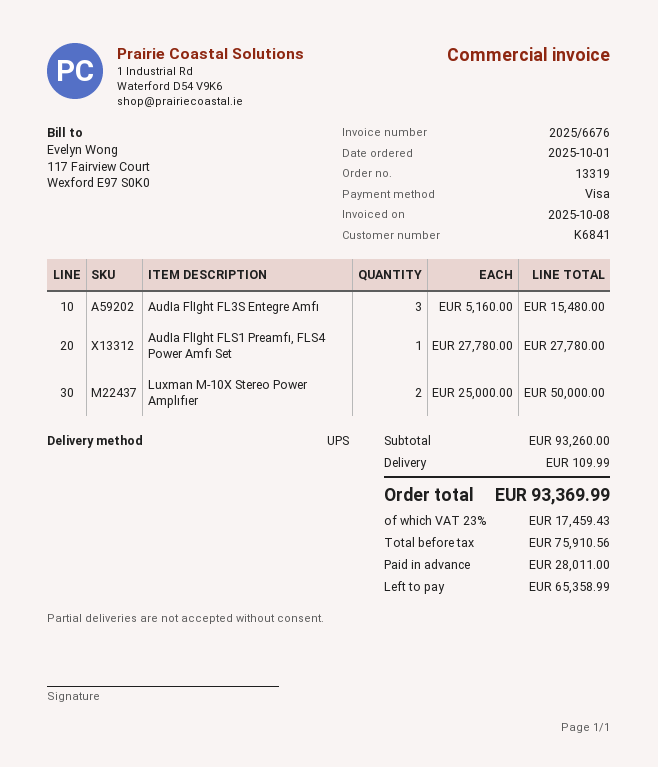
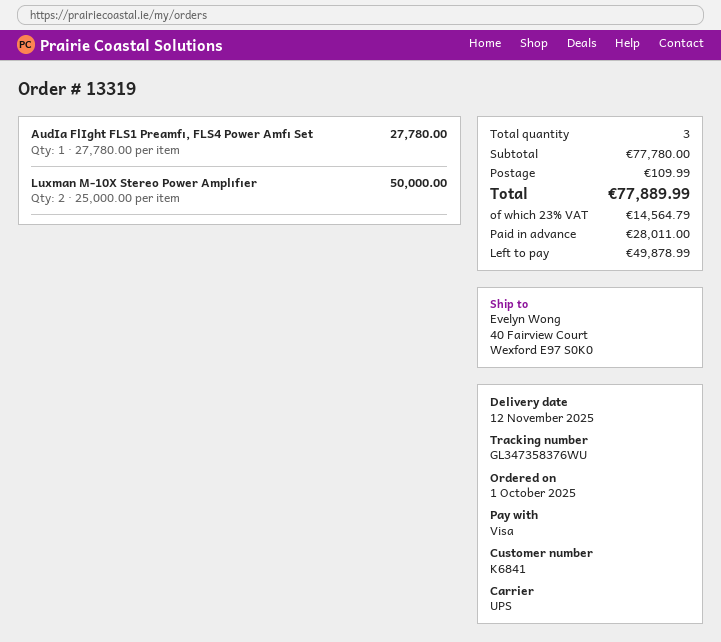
AudIa FlIght FL3S Entegre Amfı: 3 x 5160.00 = 15480.00 -> none
subtotal: 93260.00 -> 77780.00
tax: 23% = 17459.43 -> 23% = 14564.79
total: 93369.99 -> 77889.99
balance: 65358.99 -> 49878.99

